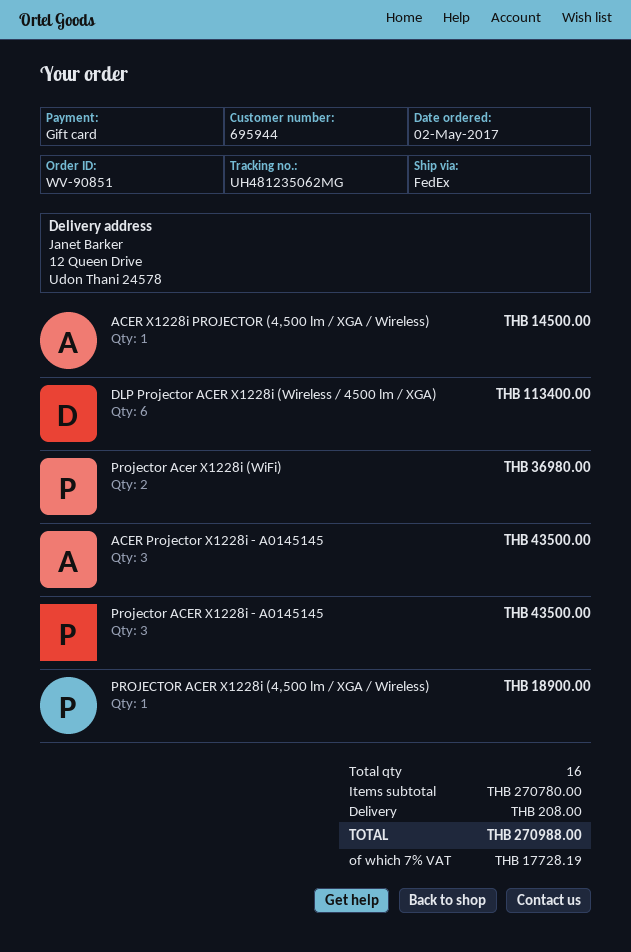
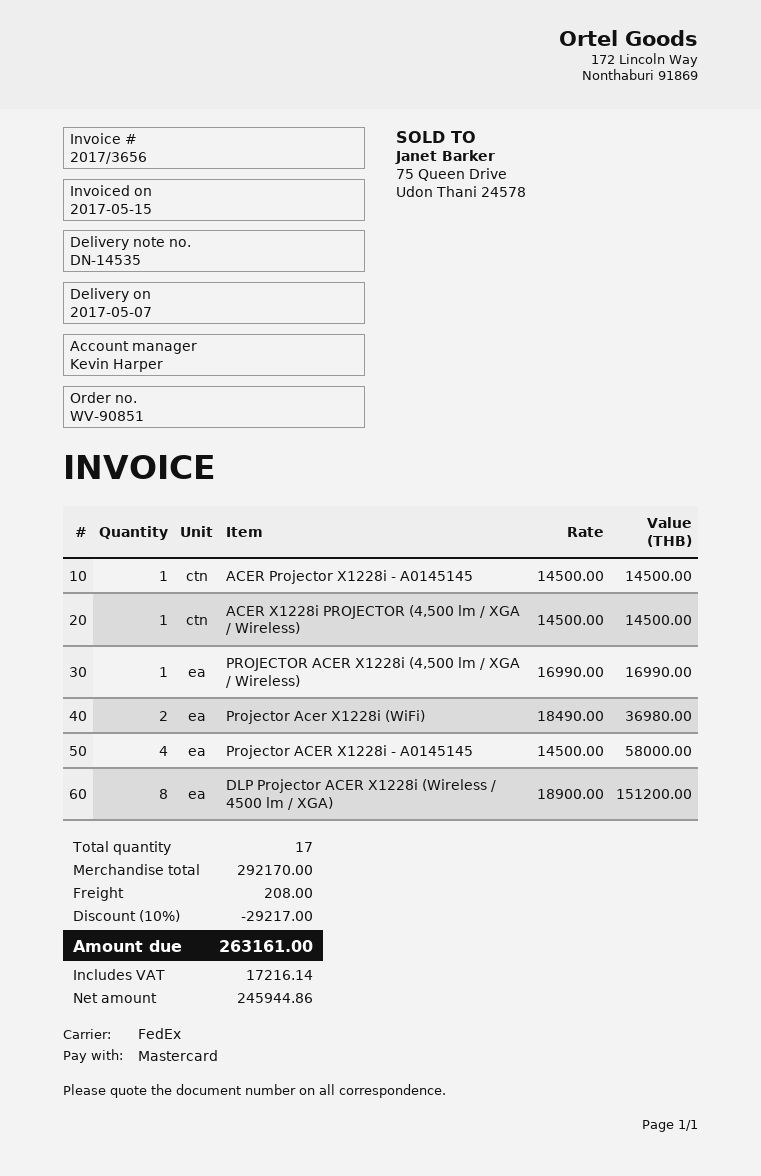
payment method: gift card -> Mastercard
DLP Projector ACER X1228i (Wireless / 4500 lm / XGA): 6 for 113400.00 -> 8 for 151200.00
ACER Projector X1228i - A0145145: 3 for 43500.00 -> 1 for 14500.00
Projector ACER X1228i - A0145145: 3 for 43500.00 -> 4 for 58000.00
PROJECTOR ACER X1228i (4,500 lm / XGA / Wireless): 1 for 18900.00 -> 1 for 16990.00
total quantity: 16 -> 17
subtotal: 270780.00 -> 292170.00
discount: none -> 10% = 29217.00
tax: 17728.19 -> 17216.14
total: 270988.00 -> 263161.00

